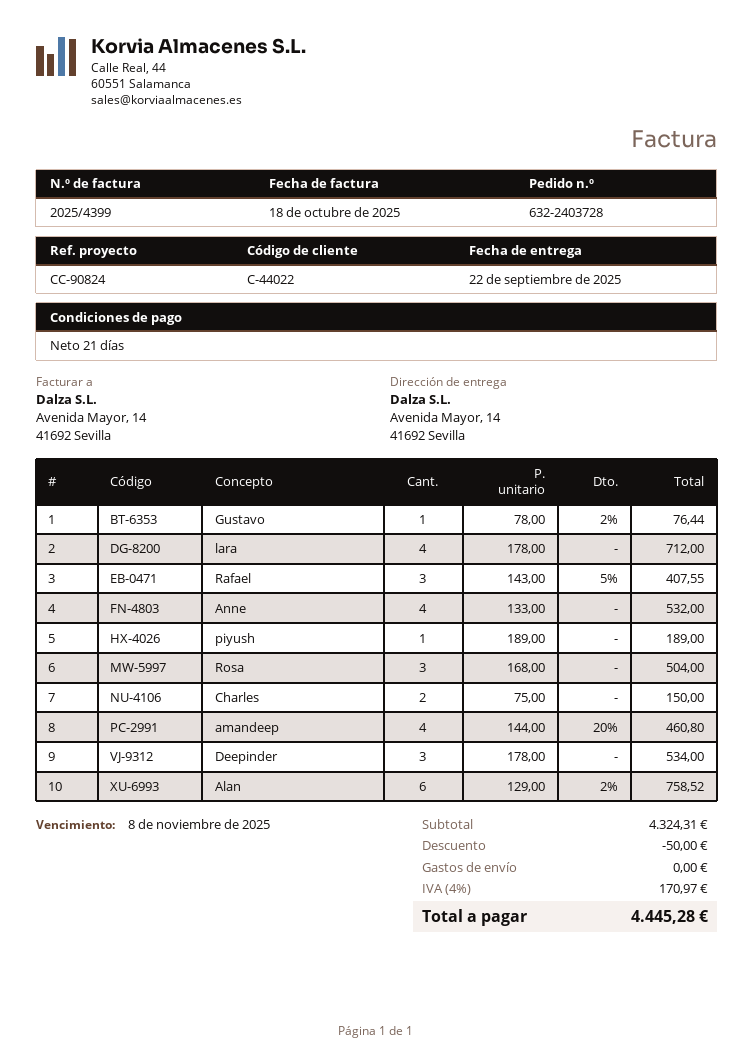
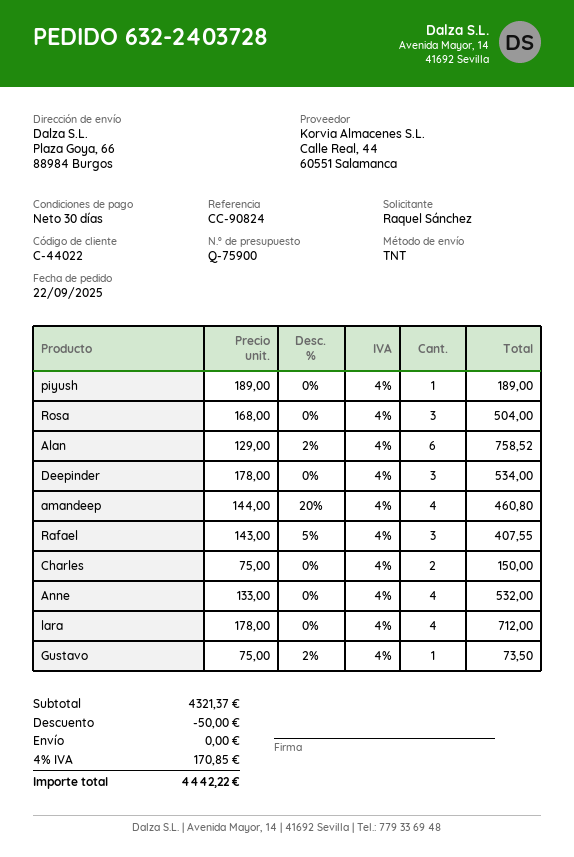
payment terms: 21 days -> 30 days
ship to: Avenida Mayor, 14, 41692 Sevilla -> Plaza Goya, 66, 88984 Burgos
Gustavo: 1 x 78.00 - 2% = 76.44 -> 1 x 75.00 - 2% = 73.50
subtotal: 4324.31 -> 4321.37
tax: 4% = 170.97 -> 4% = 170.85
total: 4445.28 -> 4442.22

